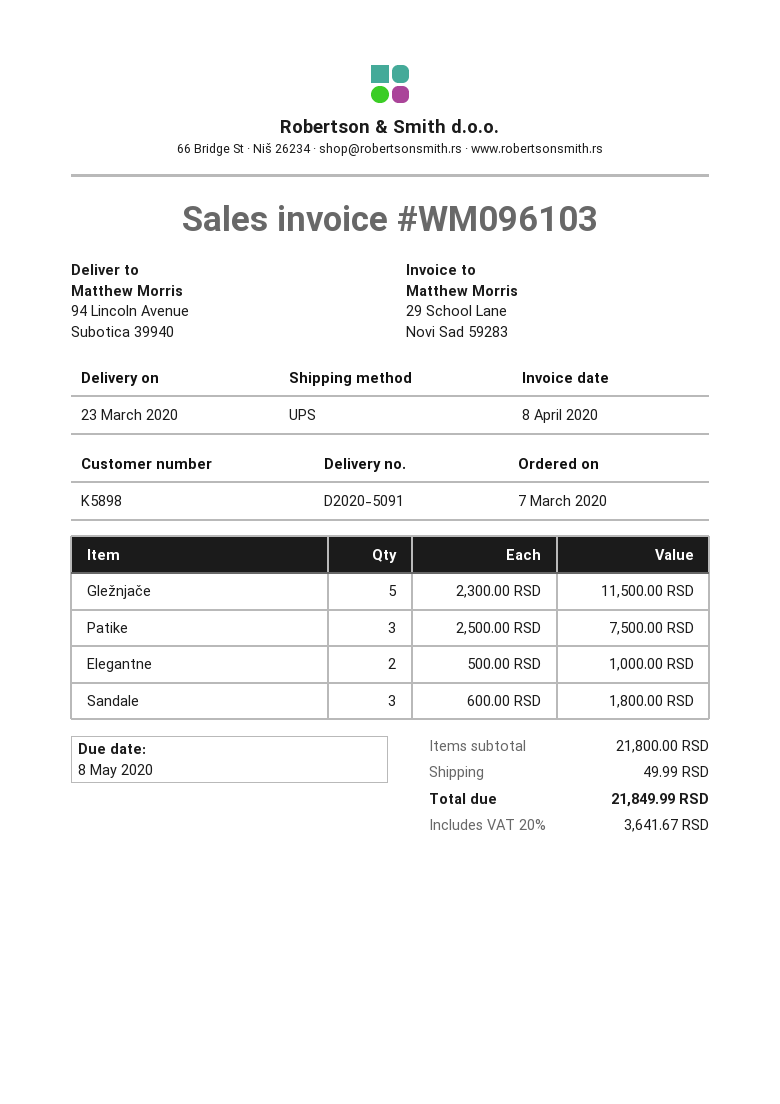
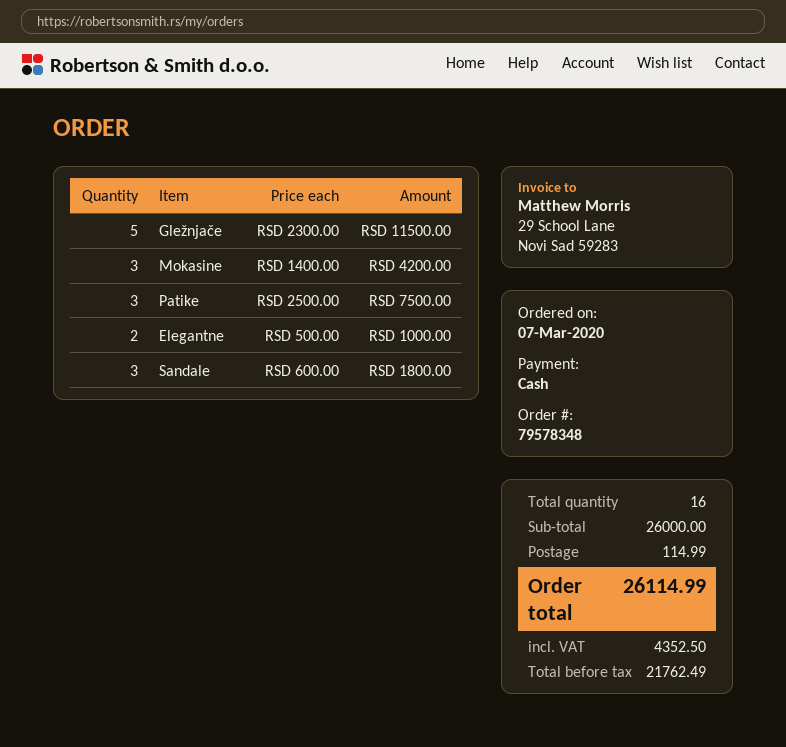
Mokasine: none -> 3 x 1400.00 = 4200.00
subtotal: 21800.00 -> 26000.00
shipping: 49.99 -> 114.99
tax: 3641.67 -> 4352.50
total: 21849.99 -> 26114.99

